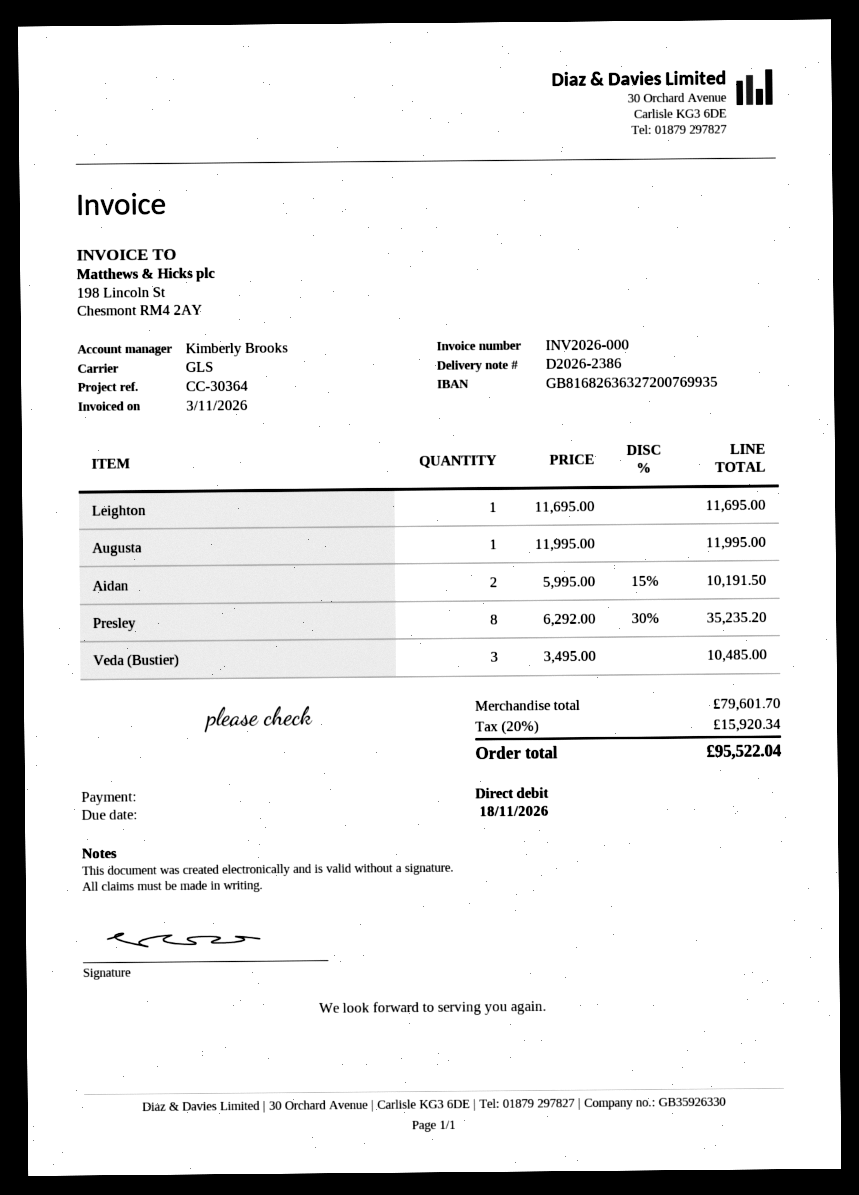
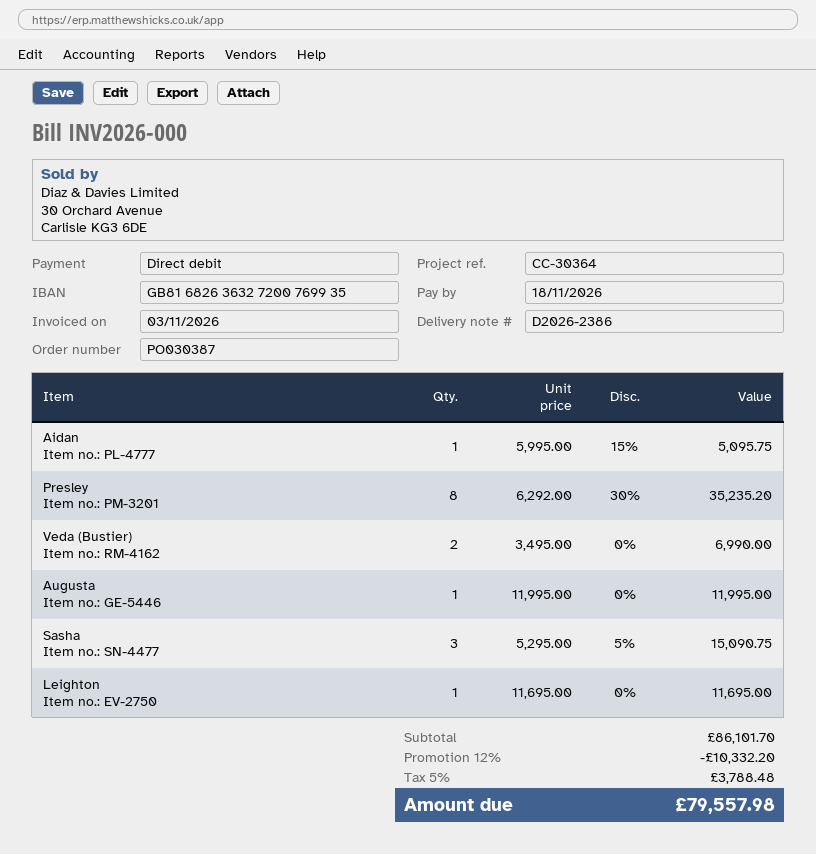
Aidan: 2 x 5995.00 - 15% = 10191.50 -> 1 x 5995.00 - 15% = 5095.75
Veda (Bustier): 3 x 3495.00 = 10485.00 -> 2 x 3495.00 = 6990.00
Sasha: none -> 3 x 5295.00 - 5% = 15090.75
subtotal: 79601.70 -> 86101.70
discount: none -> 12% = 10332.20
tax: 20% = 15920.34 -> 5% = 3788.48
total: 95522.04 -> 79557.98

